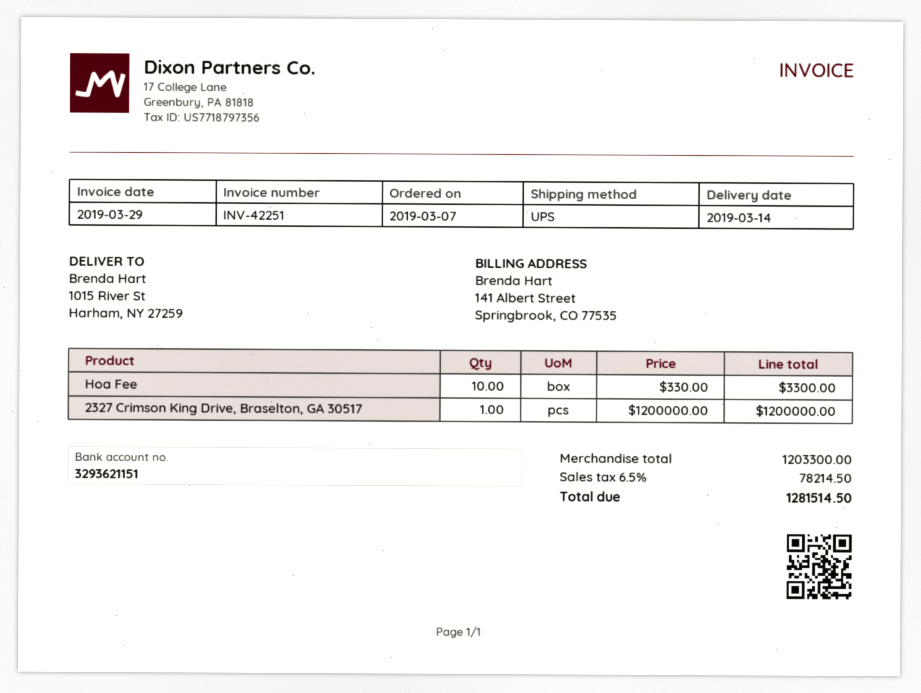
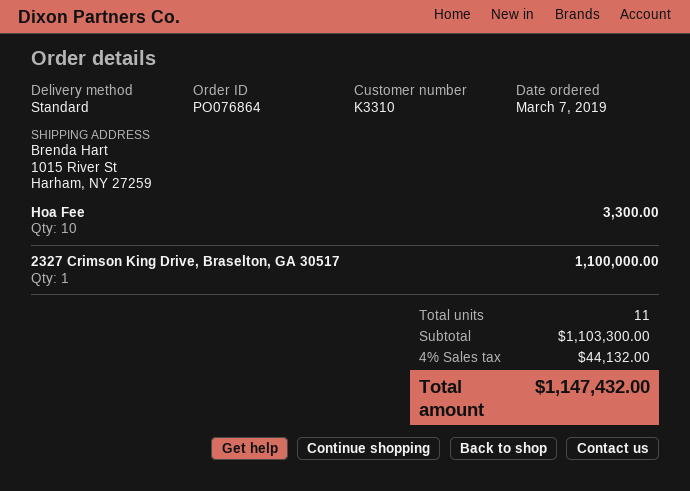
shipping method: UPS -> standard
2327 Crimson King Drive, Braselton, GA 30517: 1 for 1200000.00 -> 1 for 1100000.00
subtotal: 1203300.00 -> 1103300.00
tax: 6.5% = 78214.50 -> 4% = 44132.00
total: 1281514.50 -> 1147432.00

